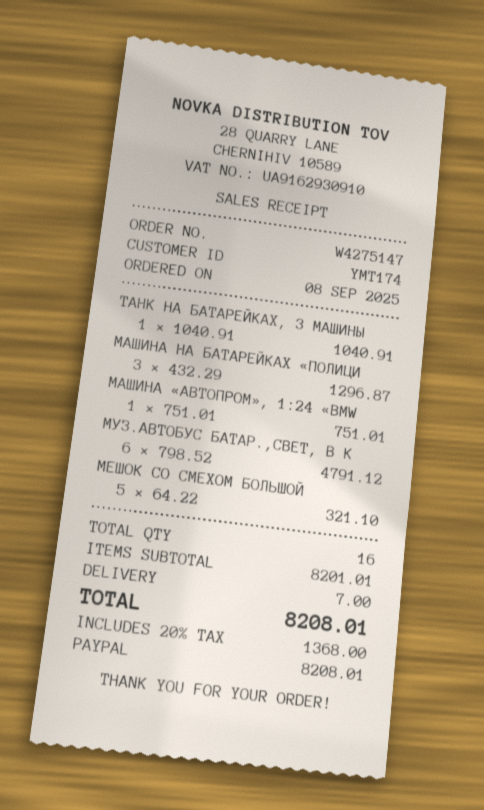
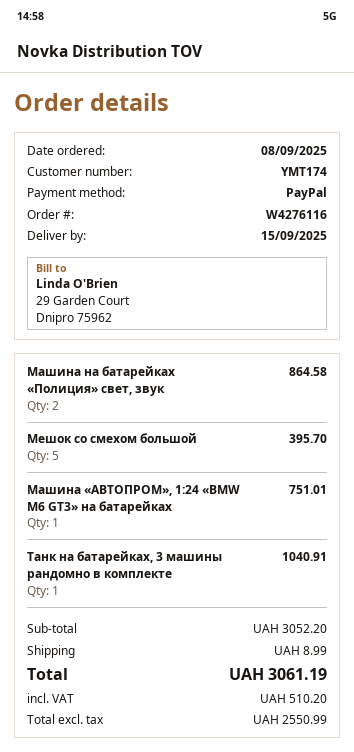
order number: W4275147 -> W4276116
МАШИНА НА БАТАРЕЙКАХ «ПОЛИЦИ: 3 for 1296.87 -> 2 for 864.58
МУЗ.АВТОБУС БАТАР.,СВЕТ, В К: 6 for 4791.12 -> none
МЕШОК СО СМЕХОМ БОЛЬШОЙ: 5 for 321.10 -> 5 for 395.70
subtotal: 8201.01 -> 3052.20
shipping: 7.00 -> 8.99
tax: 1368.00 -> 510.20
total: 8208.01 -> 3061.19

